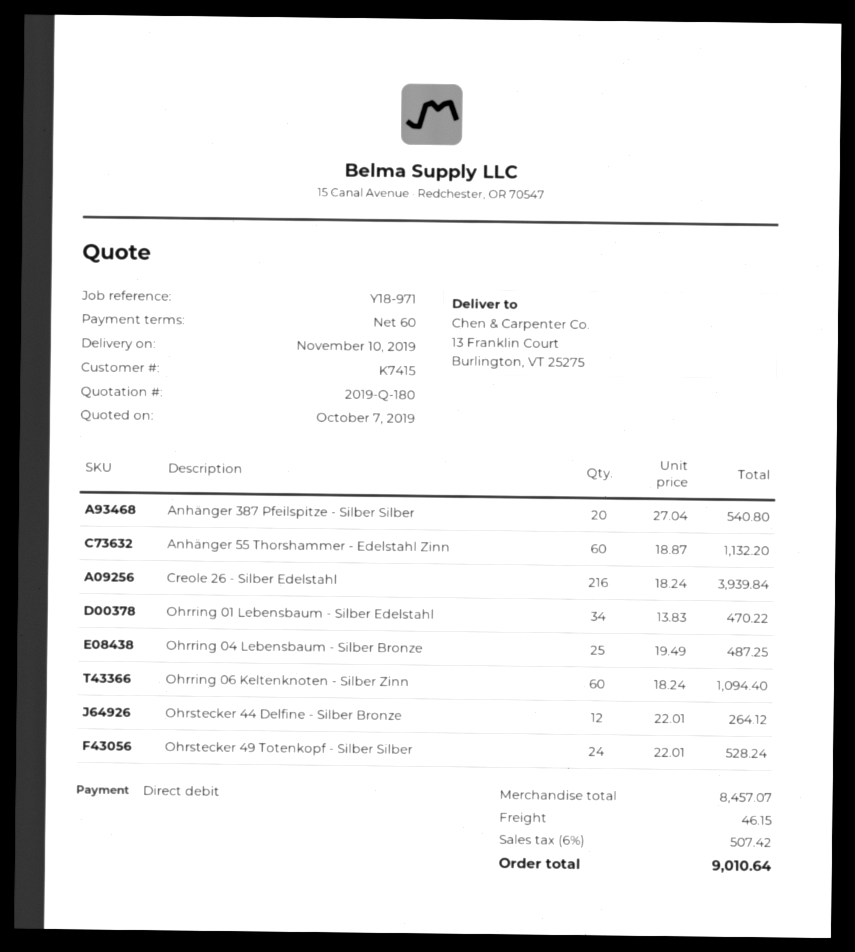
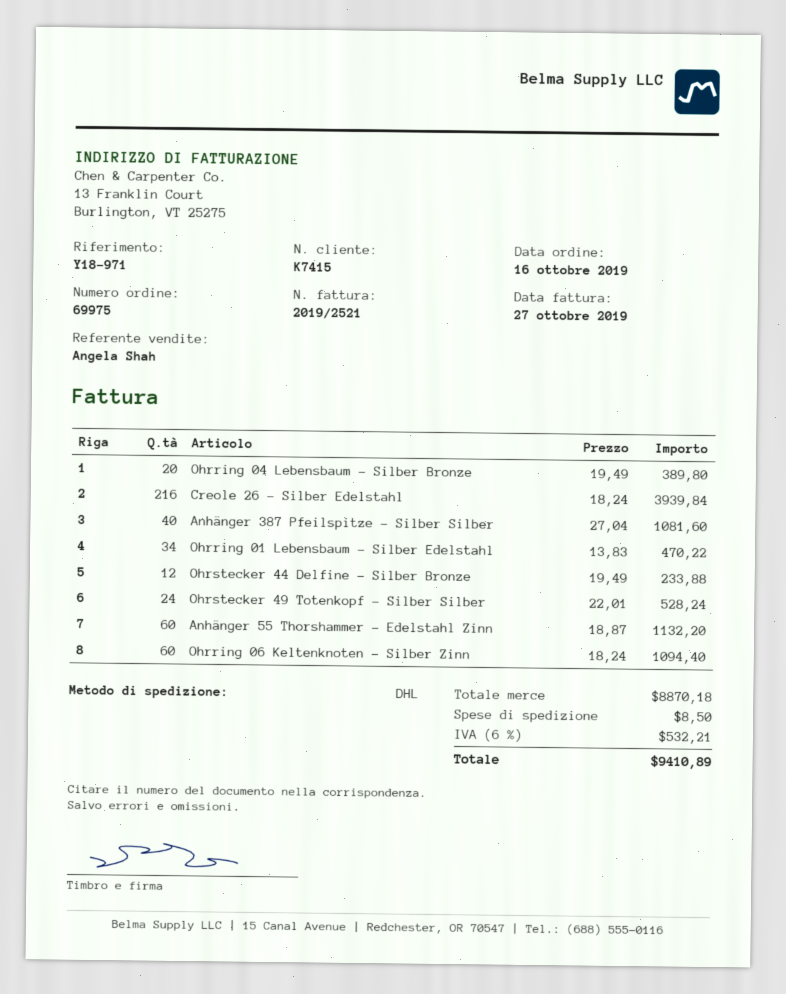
Anhänger 387 Pfeilspitze - Silber Silber: 20 x 27.04 = 540.80 -> 40 x 27.04 = 1081.60
Ohrring 04 Lebensbaum - Silber Bronze: 25 x 19.49 = 487.25 -> 20 x 19.49 = 389.80
Ohrstecker 44 Delfine - Silber Bronze: 12 x 22.01 = 264.12 -> 12 x 19.49 = 233.88
subtotal: 8457.07 -> 8870.18
shipping: 46.15 -> 8.50
tax: 6% = 507.42 -> 6% = 532.21
total: 9010.64 -> 9410.89

